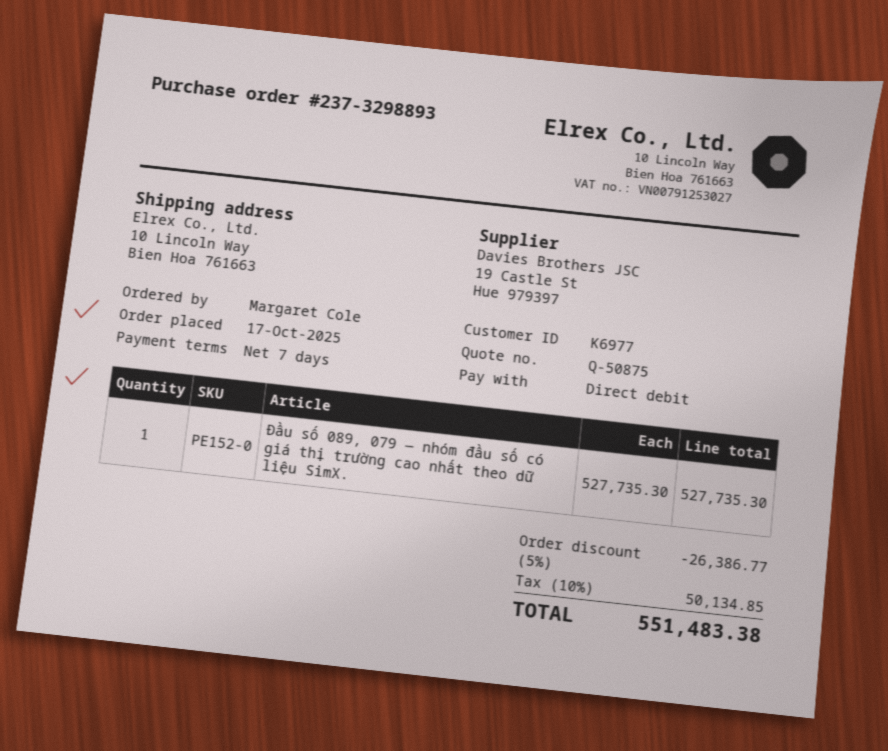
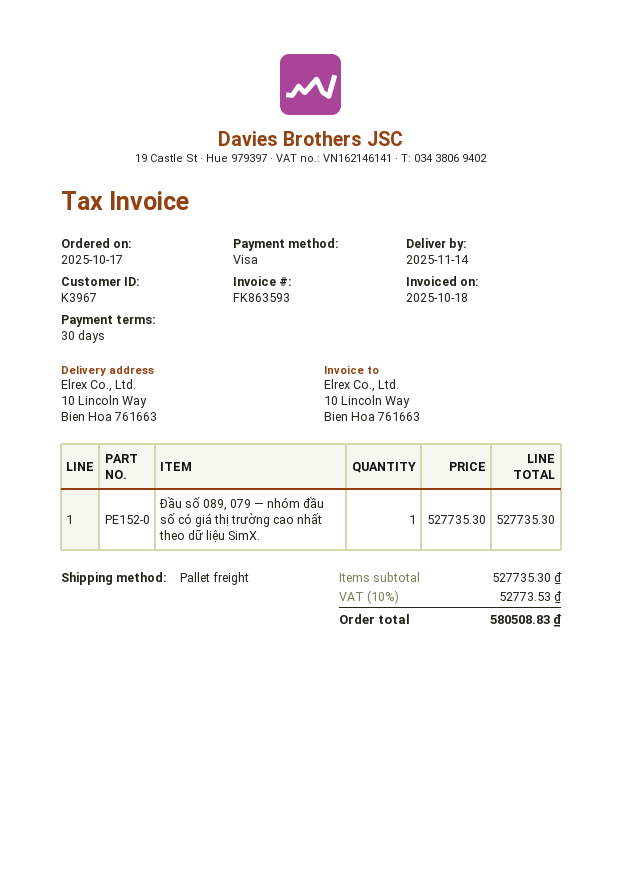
payment terms: 7 days -> 30 days
customer number: K6977 -> K3967
payment method: direct debit -> Visa
discount: 5% = 26386.77 -> none
tax: 10% = 50134.85 -> 10% = 52773.53
total: 551483.38 -> 580508.83

